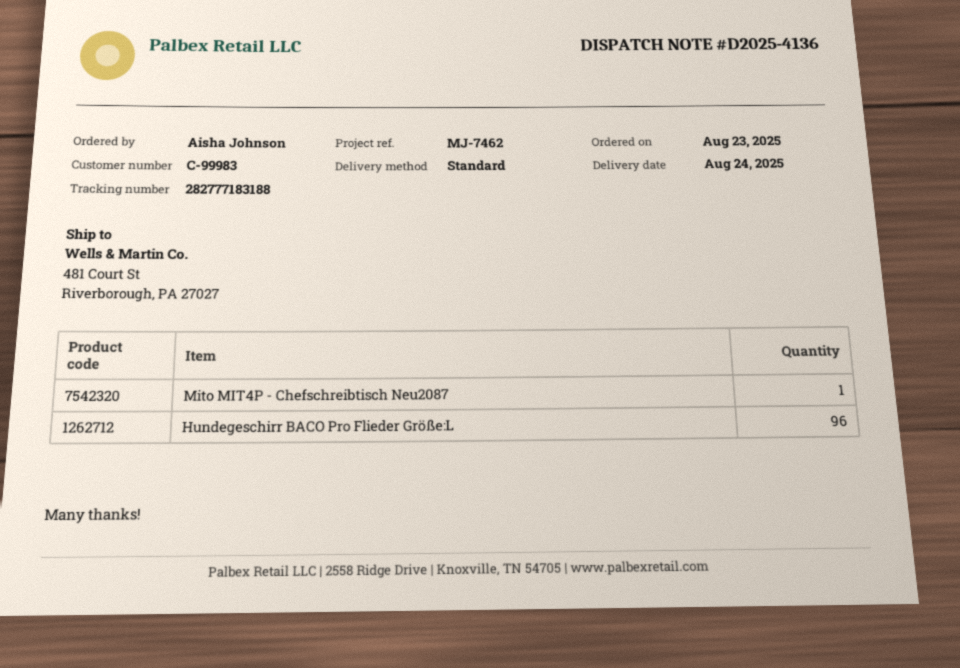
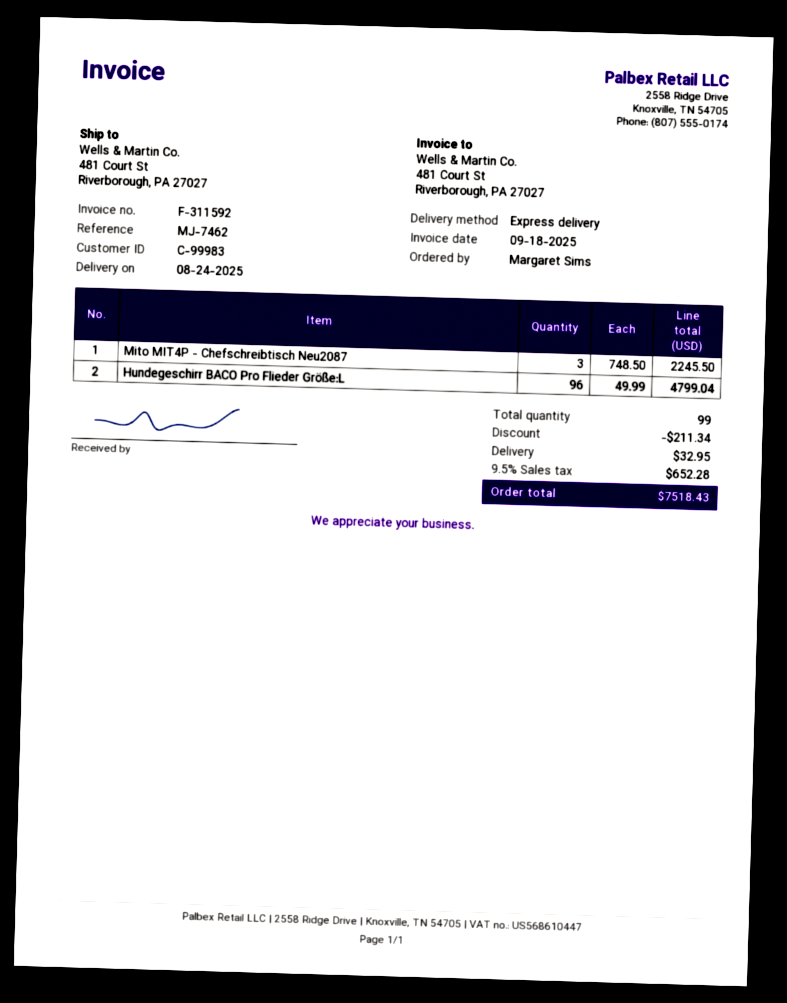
ordered by: Aisha Johnson -> Margaret Sims
shipping method: standard -> express
Mito MIT4P - Chefschreibtisch Neu2087: 1 -> 3

